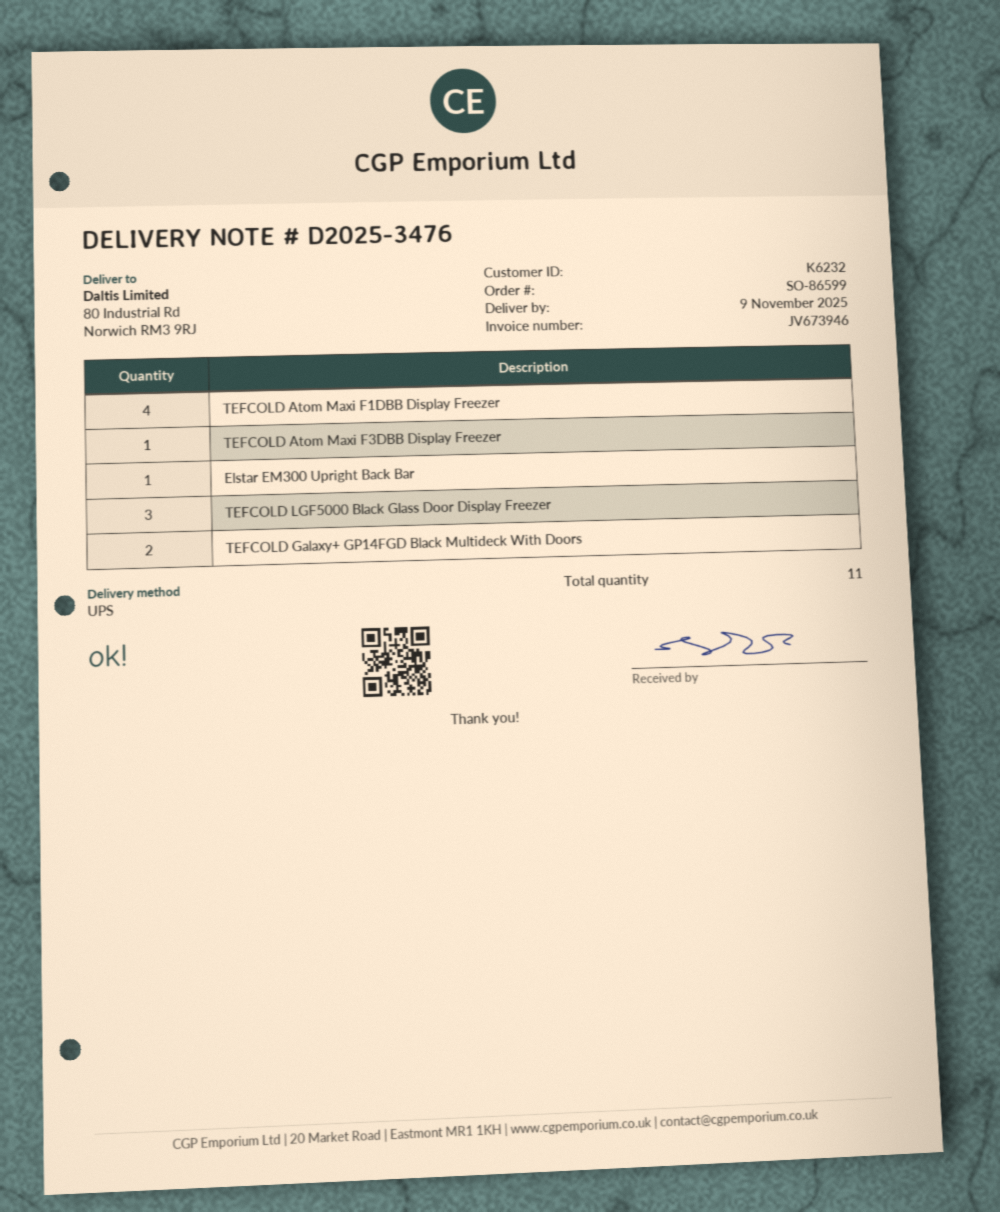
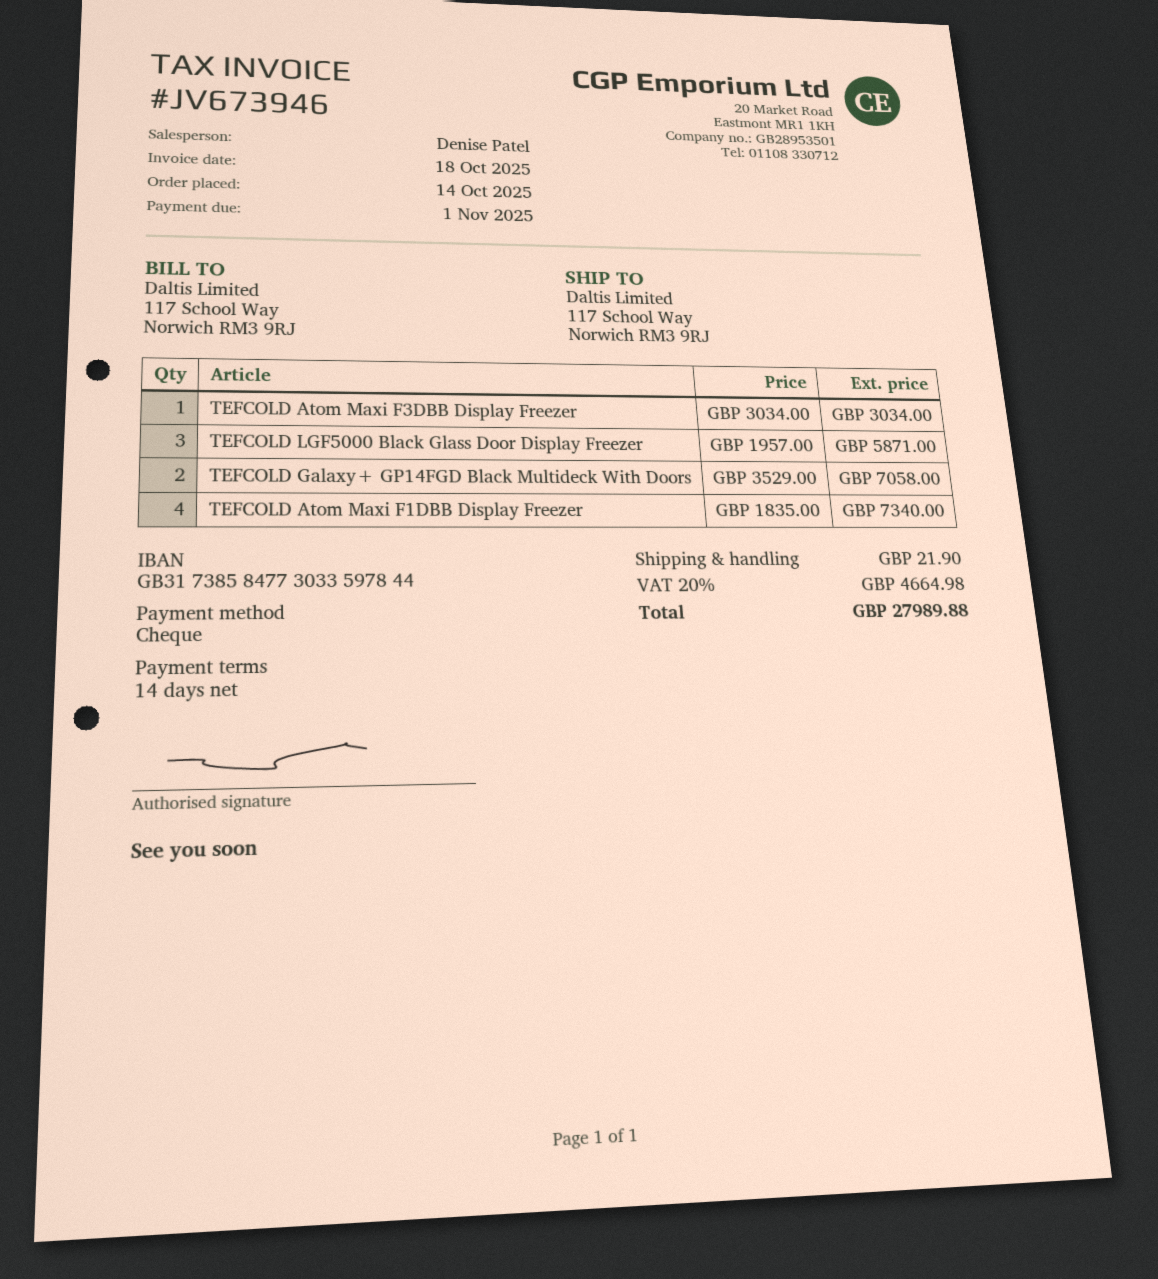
ship to: 80 Industrial Rd, Norwich RM3 9RJ -> 117 School Way, Norwich RM3 9RJ
Elstar EM300 Upright Back Bar: 1 -> none

